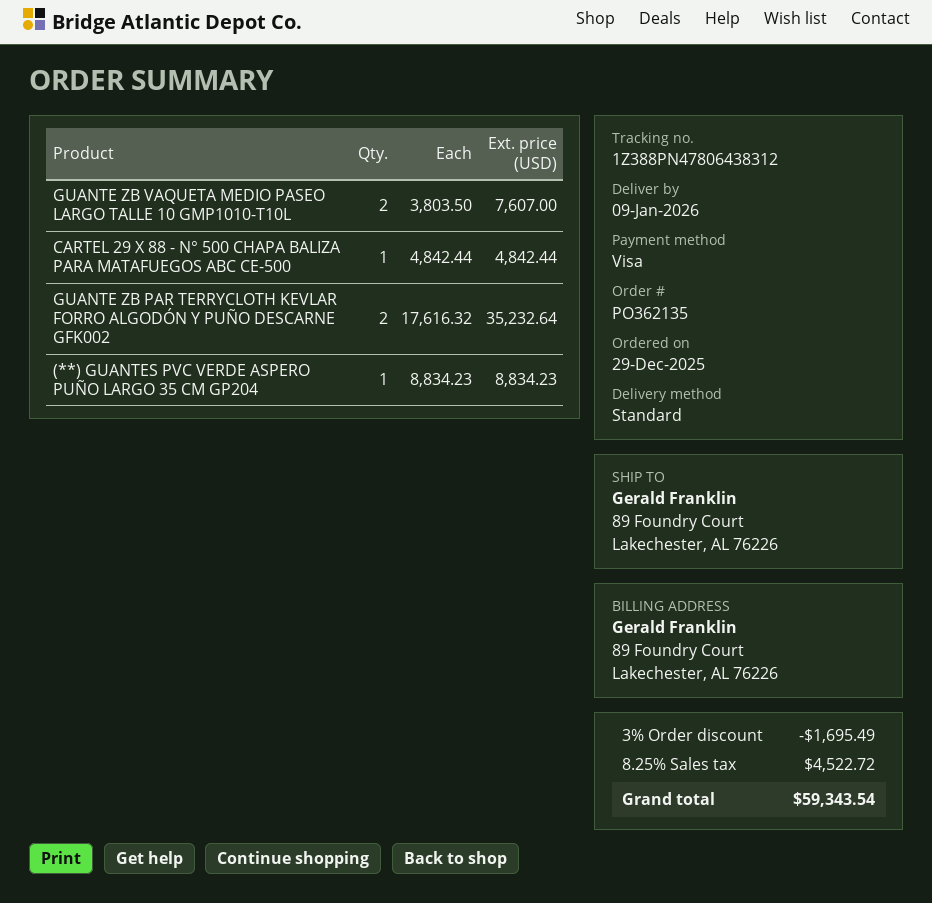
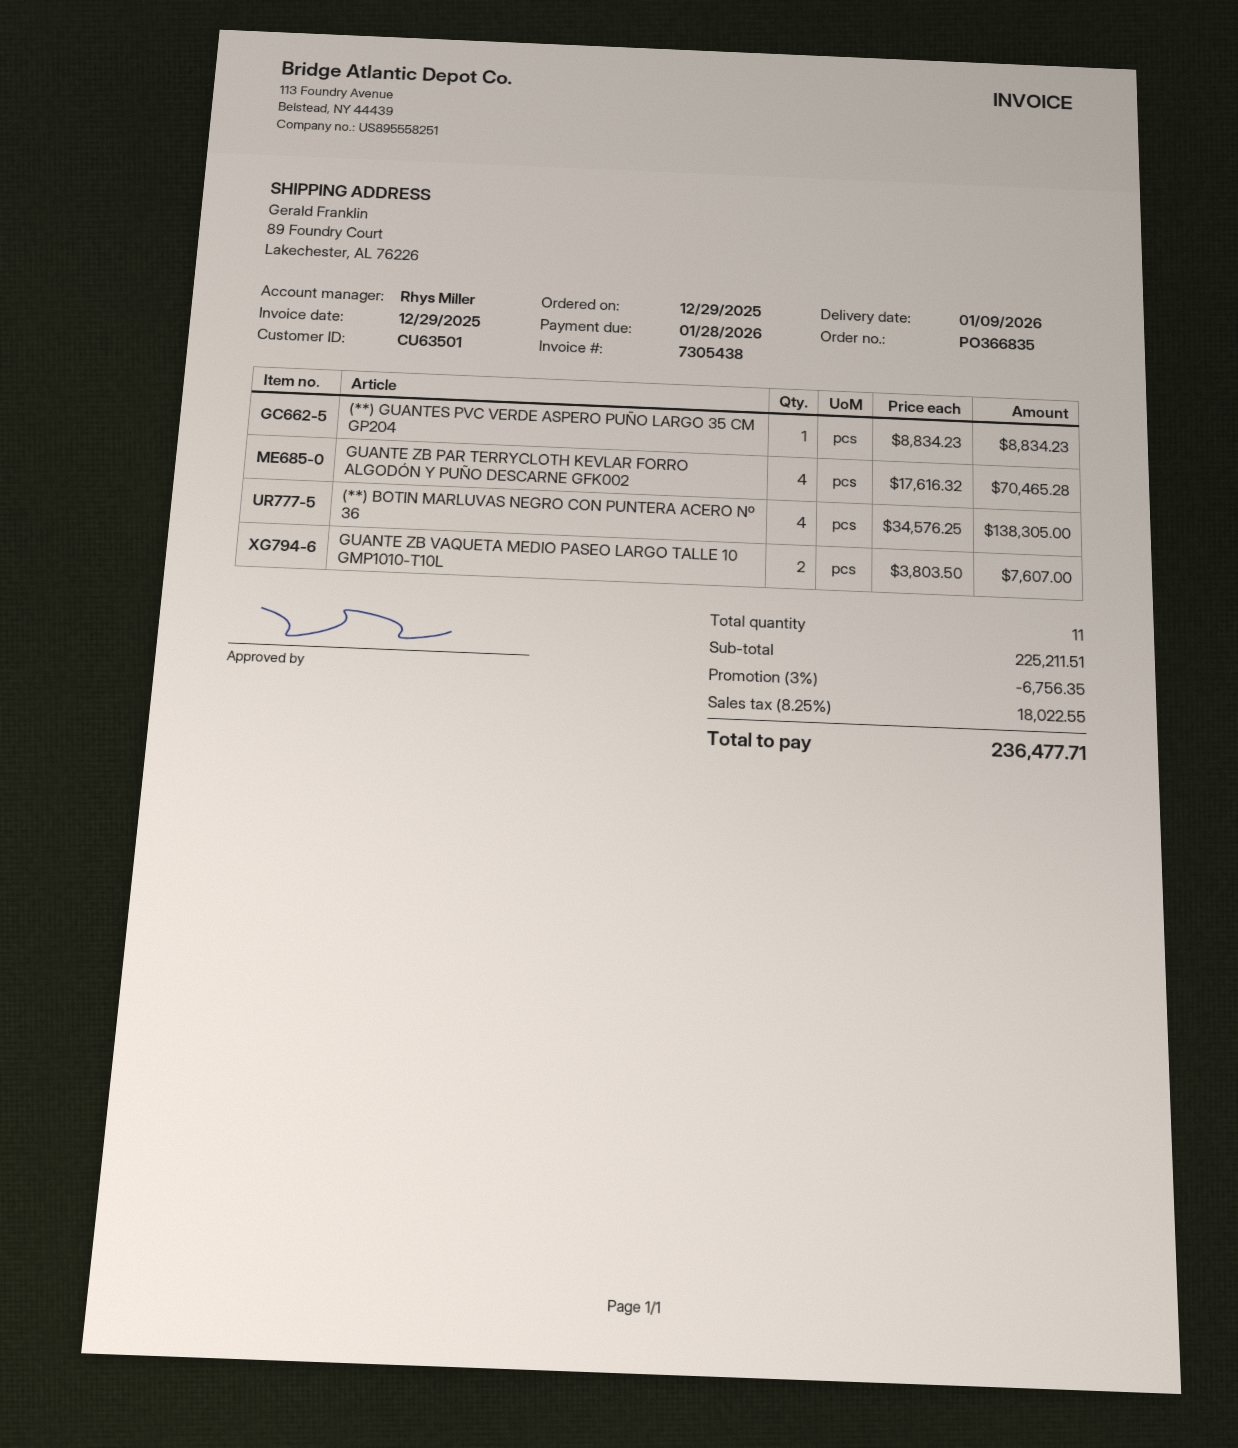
order number: PO362135 -> PO366835
CARTEL 29 X 88 - N° 500 CHAPA BALIZA PARA MATAFUEGOS ABC CE-500: 1 x 4842.44 = 4842.44 -> none
GUANTE ZB PAR TERRYCLOTH KEVLAR FORRO ALGODÓN Y PUÑO DESCARNE GFK002: 2 x 17616.32 = 35232.64 -> 4 x 17616.32 = 70465.28
(**) BOTIN MARLUVAS NEGRO CON PUNTERA ACERO Nº 36: none -> 4 x 34576.25 = 138305.00
discount: 3% = 1695.49 -> 3% = 6756.35
tax: 8.25% = 4522.72 -> 8.25% = 18022.55
total: 59343.54 -> 236477.71

